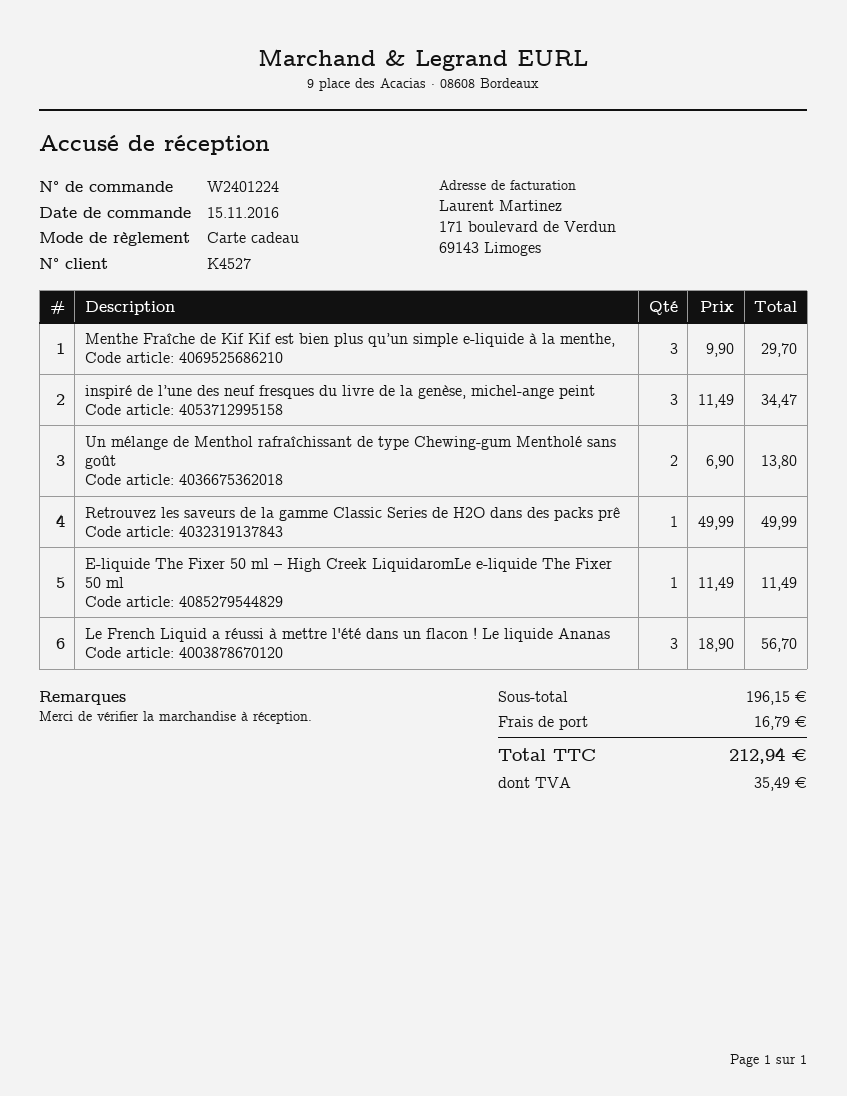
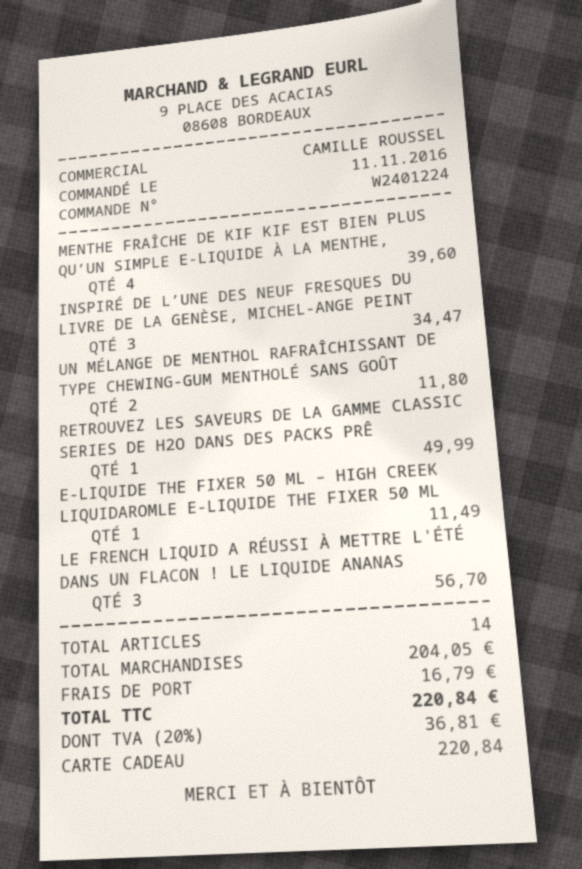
order date: 2016-11-15 -> 2016-11-11
Menthe Fraîche de Kif Kif est bien plus qu’un simple e-liquide à la menthe,: 3 for 29.70 -> 4 for 39.60
Un mélange de Menthol rafraîchissant de type Chewing-gum Mentholé sans goût: 2 for 13.80 -> 2 for 11.80
subtotal: 196.15 -> 204.05
tax: 35.49 -> 36.81
total: 212.94 -> 220.84

